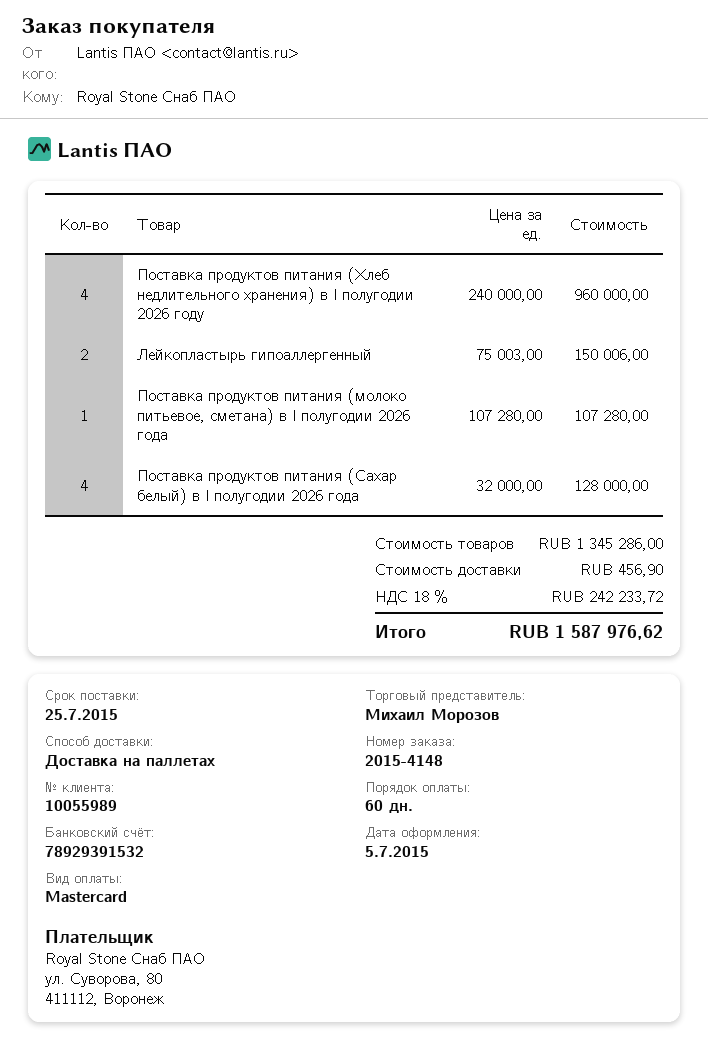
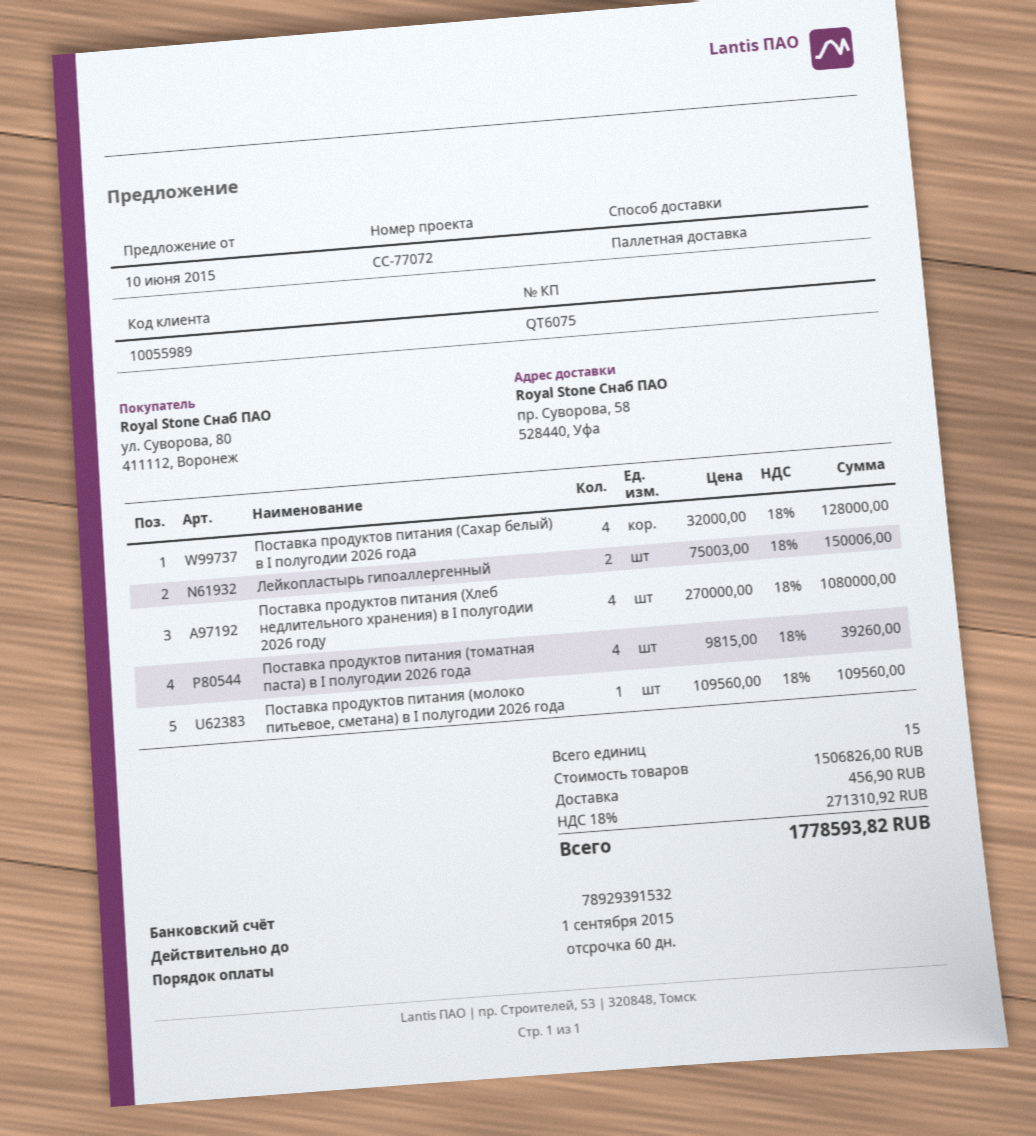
Поставка продуктов питания (Хлеб недлительного хранения) в I полугодии 2026 году: 4 x 240000.00 = 960000.00 -> 4 x 270000.00 = 1080000.00
Поставка продуктов питания (молоко питьевое, сметана) в I полугодии 2026 года: 1 x 107280.00 = 107280.00 -> 1 x 109560.00 = 109560.00
Поставка продуктов питания (томатная паста) в I полугодии 2026 года: none -> 4 x 9815.00 = 39260.00
subtotal: 1345286.00 -> 1506826.00
tax: 18% = 242233.72 -> 18% = 271310.92
total: 1587976.62 -> 1778593.82

